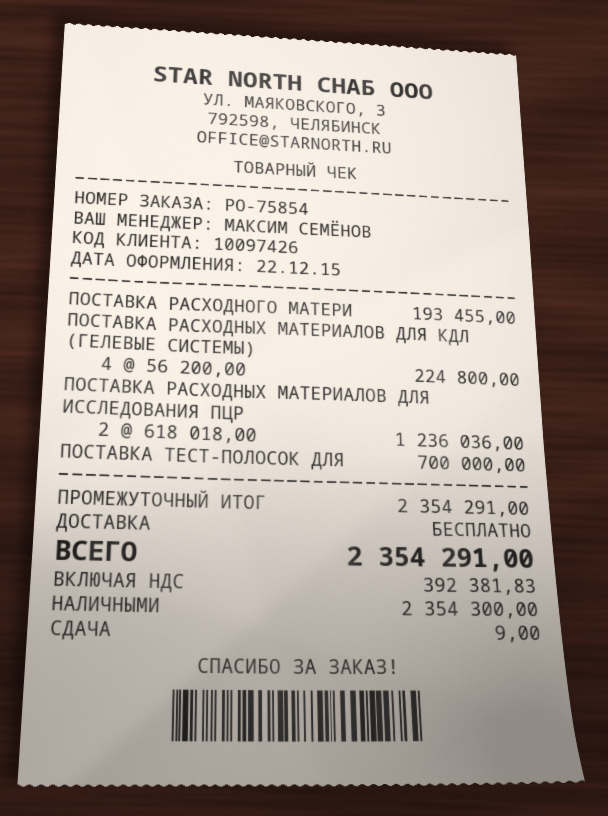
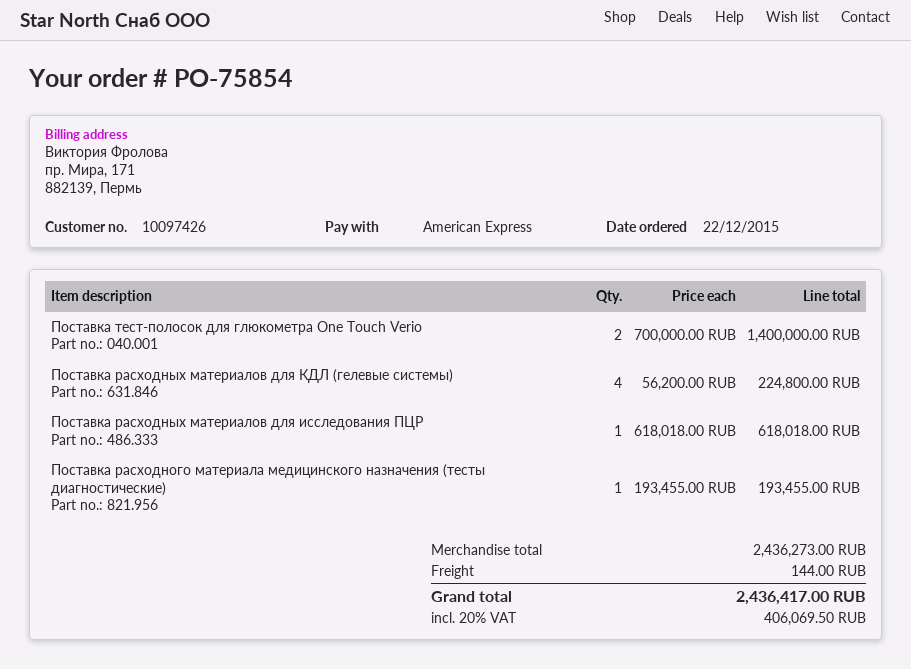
payment method: cash -> American Express
ПОСТАВКА РАСХОДНЫХ МАТЕРИАЛОВ ДЛЯ ИССЛЕДОВАНИЯ ПЦР: 2 x 618018.00 = 1236036.00 -> 1 x 618018.00 = 618018.00
ПОСТАВКА ТЕСТ-ПОЛОСОК ДЛЯ: 1 x 700000.00 = 700000.00 -> 2 x 700000.00 = 1400000.00
subtotal: 2354291.00 -> 2436273.00
shipping: 0.00 -> 144.00
tax: 392381.83 -> 406069.50
total: 2354291.00 -> 2436417.00

